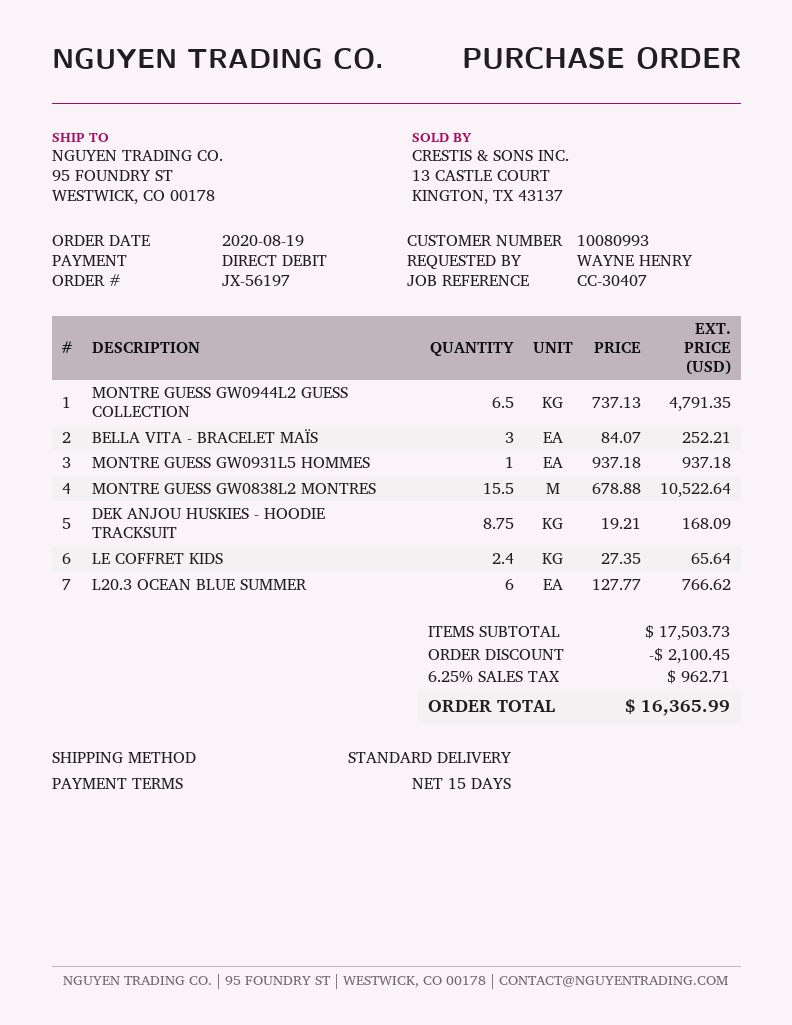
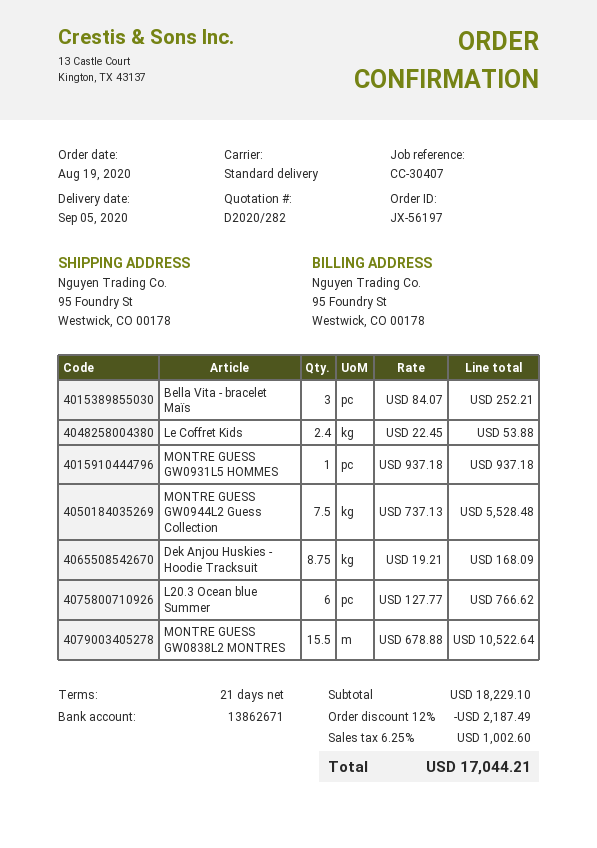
payment terms: 15 days -> 21 days
MONTRE GUESS GW0944L2 GUESS COLLECTION: 6.5 x 737.13 = 4791.35 -> 7.5 x 737.13 = 5528.48
LE COFFRET KIDS: 2.4 x 27.35 = 65.64 -> 2.4 x 22.45 = 53.88
subtotal: 17503.73 -> 18229.10
discount: 2100.45 -> 2187.49
tax: 6.25% = 962.71 -> 6.25% = 1002.60
total: 16365.99 -> 17044.21

